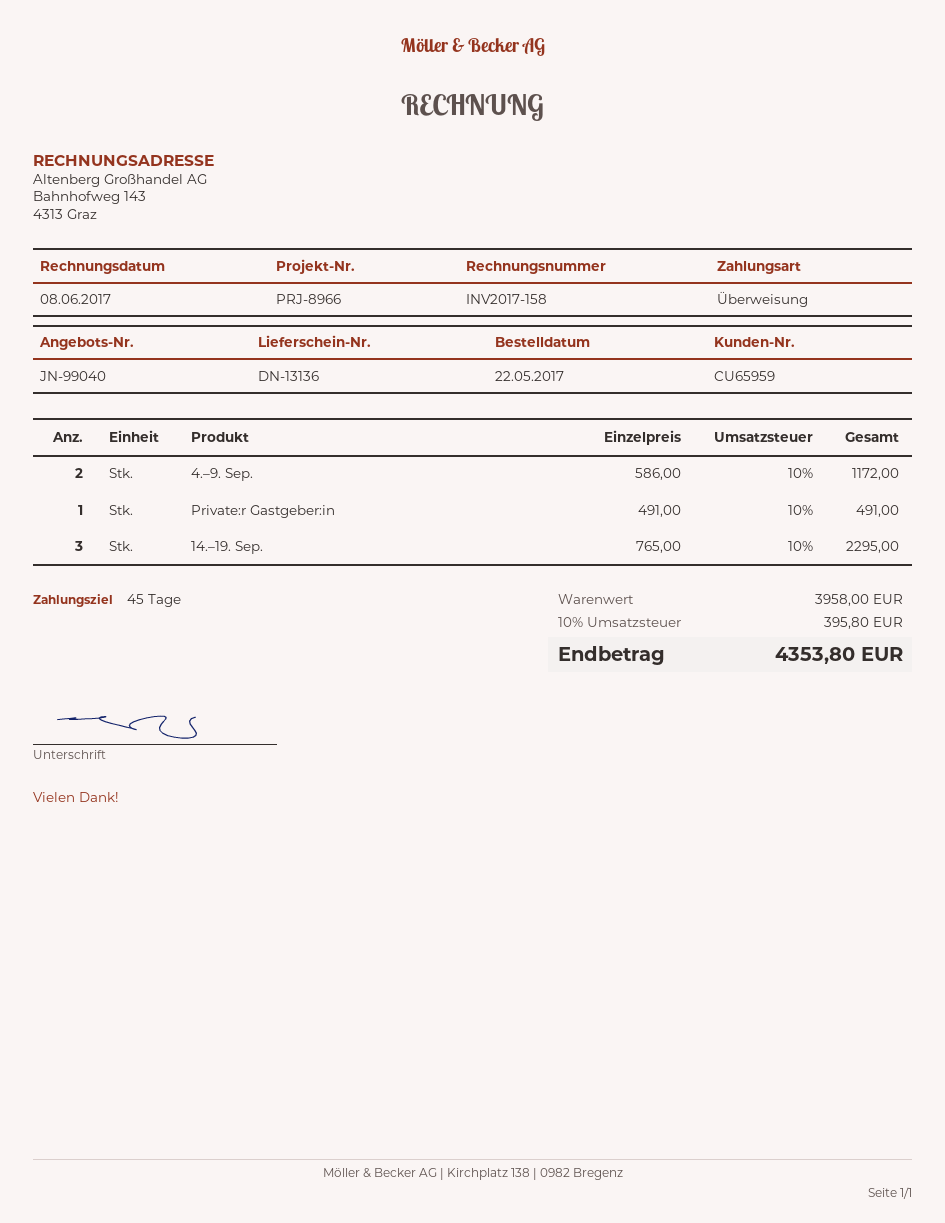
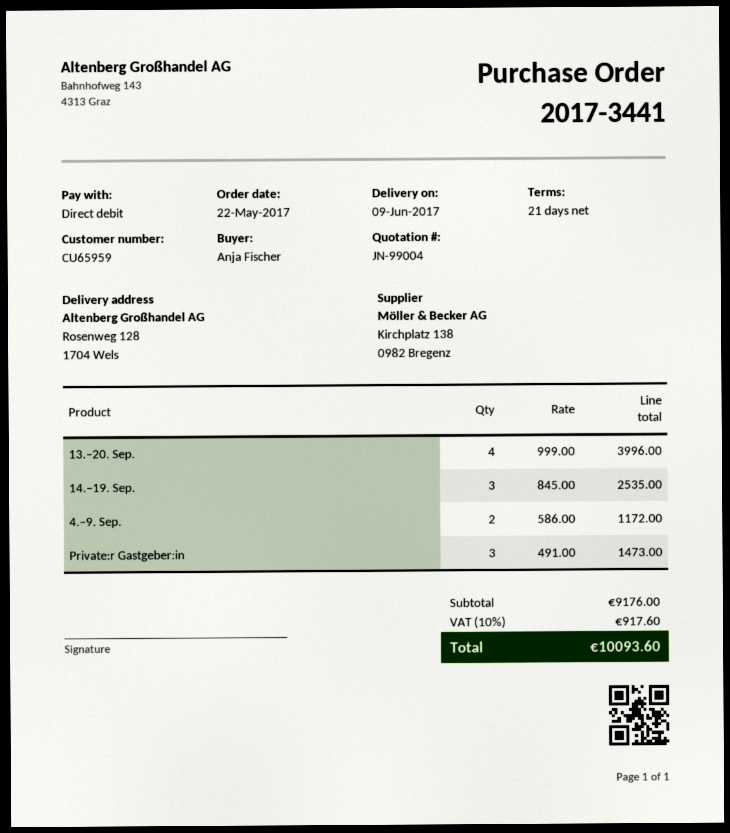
quote number: JN-99040 -> JN-99004
payment terms: 45 days -> 21 days
payment method: bank transfer -> direct debit
Private:r Gastgeber:in: 1 x 491.00 = 491.00 -> 3 x 491.00 = 1473.00
14.–19. Sep.: 3 x 765.00 = 2295.00 -> 3 x 845.00 = 2535.00
13.–20. Sep.: none -> 4 x 999.00 = 3996.00
subtotal: 3958.00 -> 9176.00
tax: 10% = 395.80 -> 10% = 917.60
total: 4353.80 -> 10093.60

